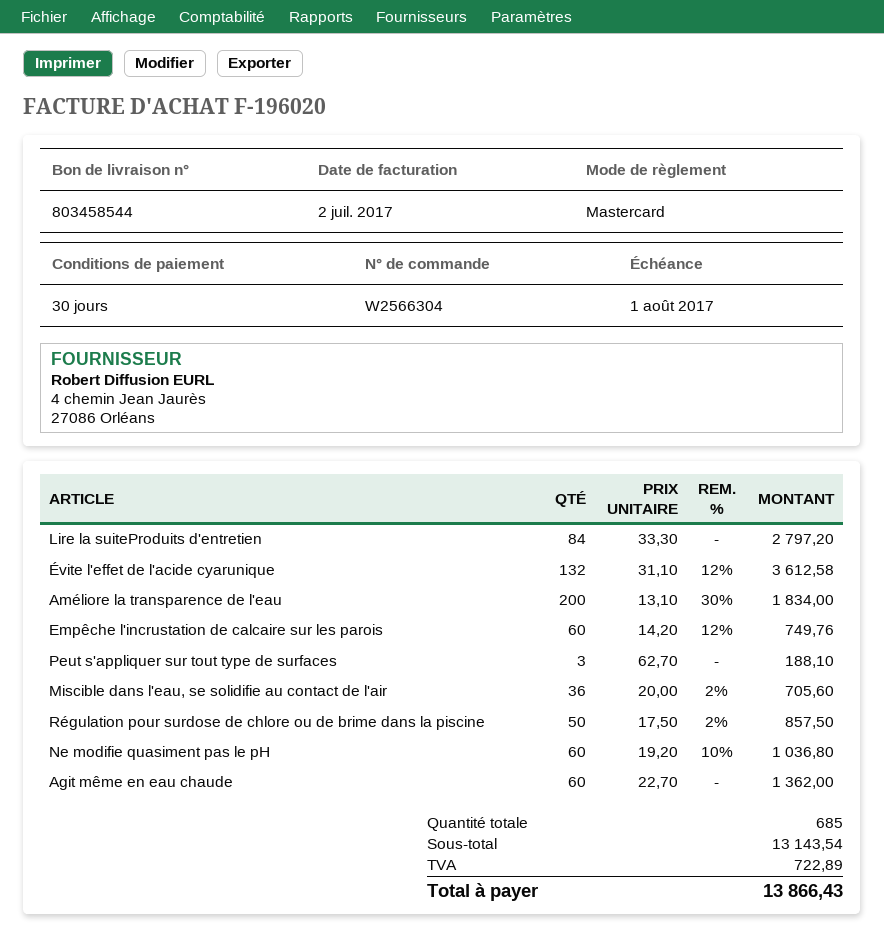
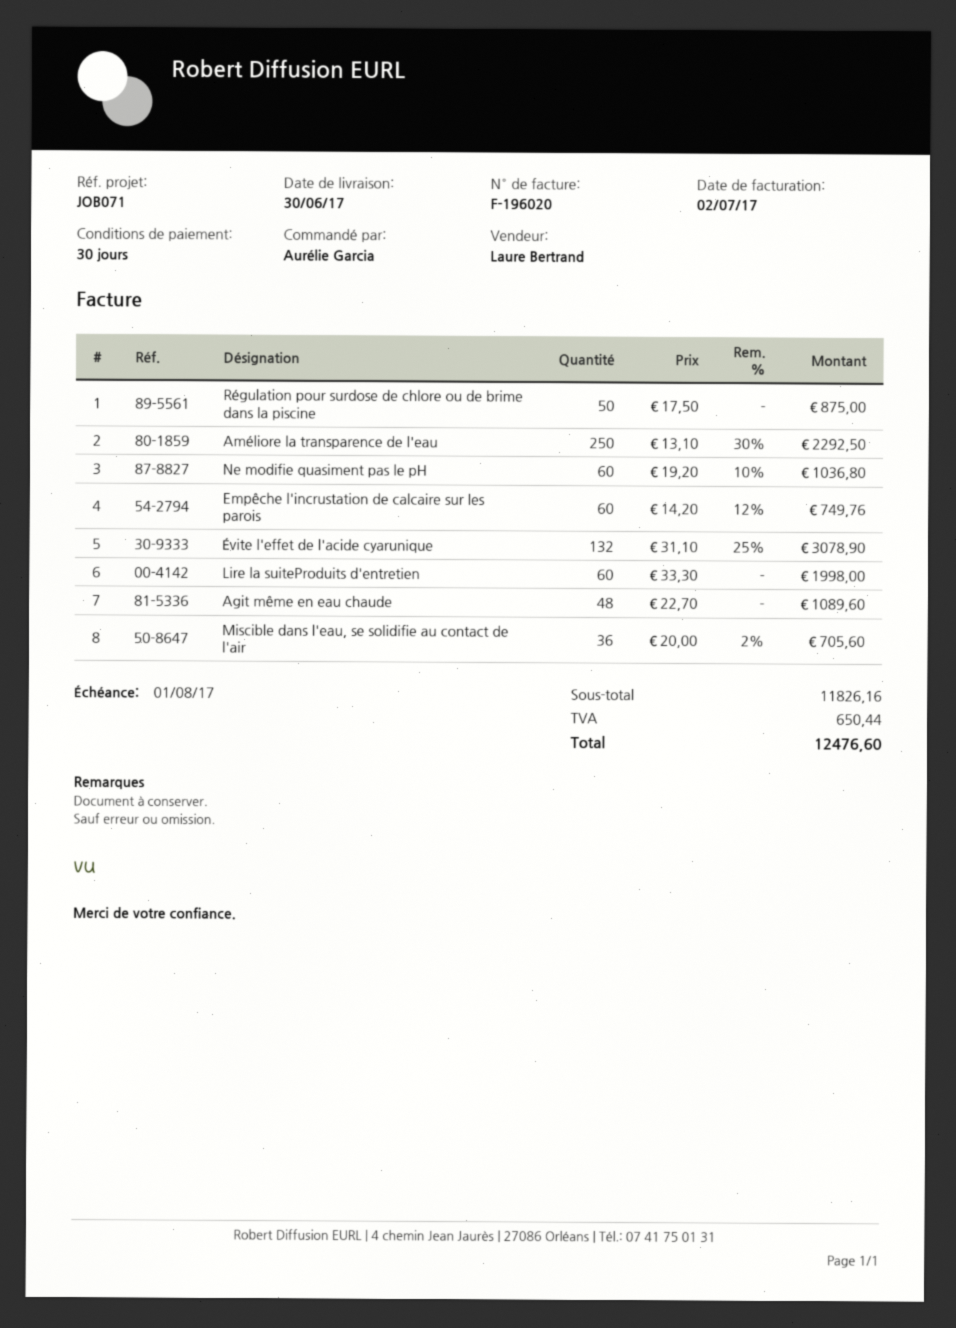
Lire la suiteProduits d'entretien: 84 x 33.30 = 2797.20 -> 60 x 33.30 = 1998.00
Évite l'effet de l'acide cyarunique: 132 x 31.10 - 12% = 3612.58 -> 132 x 31.10 - 25% = 3078.90
Améliore la transparence de l'eau: 200 x 13.10 - 30% = 1834.00 -> 250 x 13.10 - 30% = 2292.50
Peut s'appliquer sur tout type de surfaces: 3 x 62.70 = 188.10 -> none
Régulation pour surdose de chlore ou de brime dans la piscine: 50 x 17.50 - 2% = 857.50 -> 50 x 17.50 = 875.00
Agit même en eau chaude: 60 x 22.70 = 1362.00 -> 48 x 22.70 = 1089.60
subtotal: 13143.54 -> 11826.16
tax: 722.89 -> 650.44
total: 13866.43 -> 12476.60

